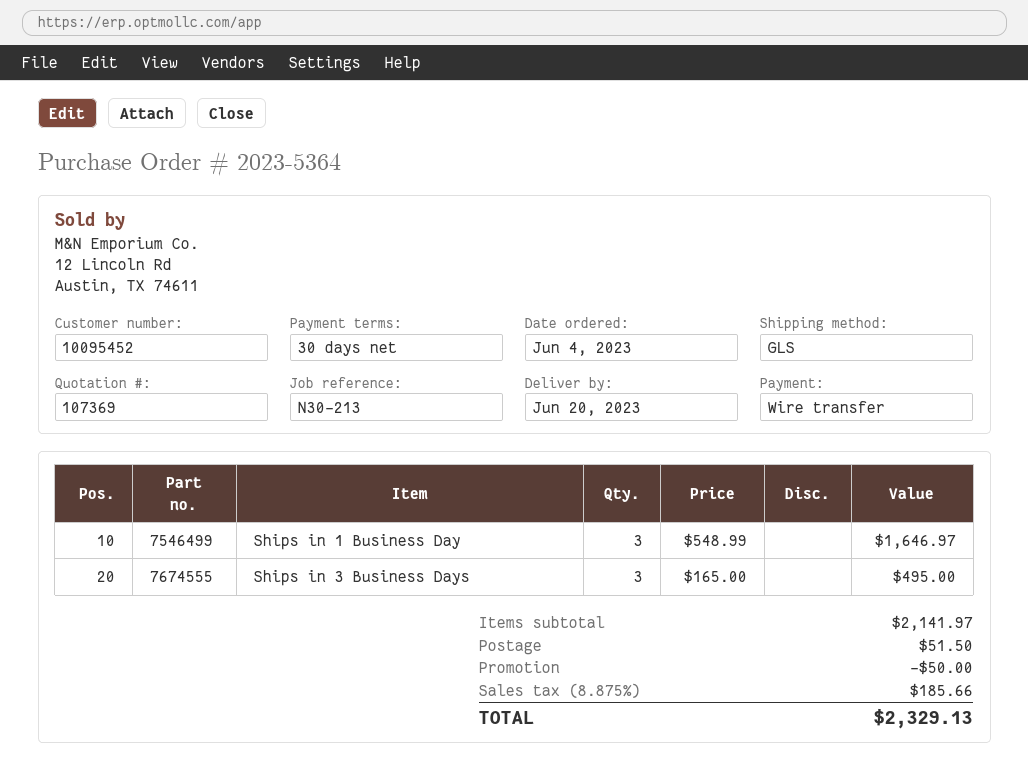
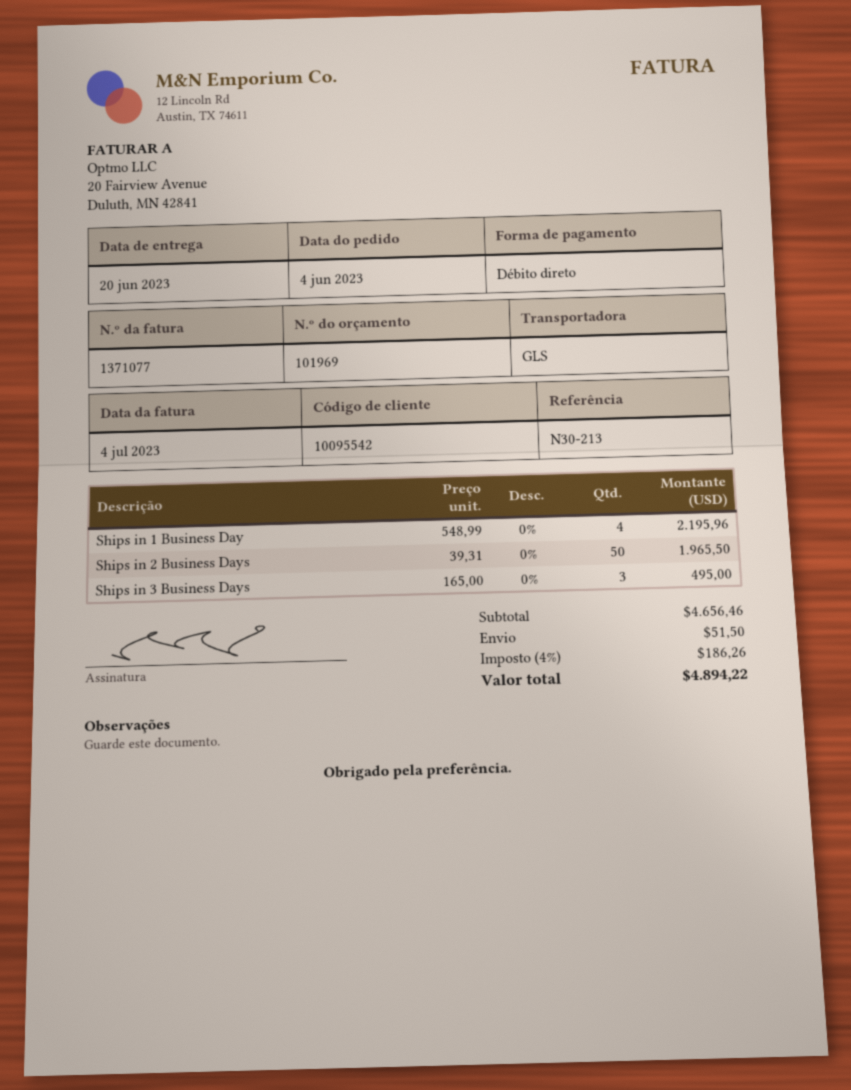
quote number: 107369 -> 101969
customer number: 10095452 -> 10095542
payment method: bank transfer -> direct debit
Ships in 1 Business Day: 3 x 548.99 = 1646.97 -> 4 x 548.99 = 2195.96
Ships in 2 Business Days: none -> 50 x 39.31 = 1965.50
subtotal: 2141.97 -> 4656.46
discount: 50.00 -> none
tax: 8.875% = 185.66 -> 4% = 186.26
total: 2329.13 -> 4894.22

